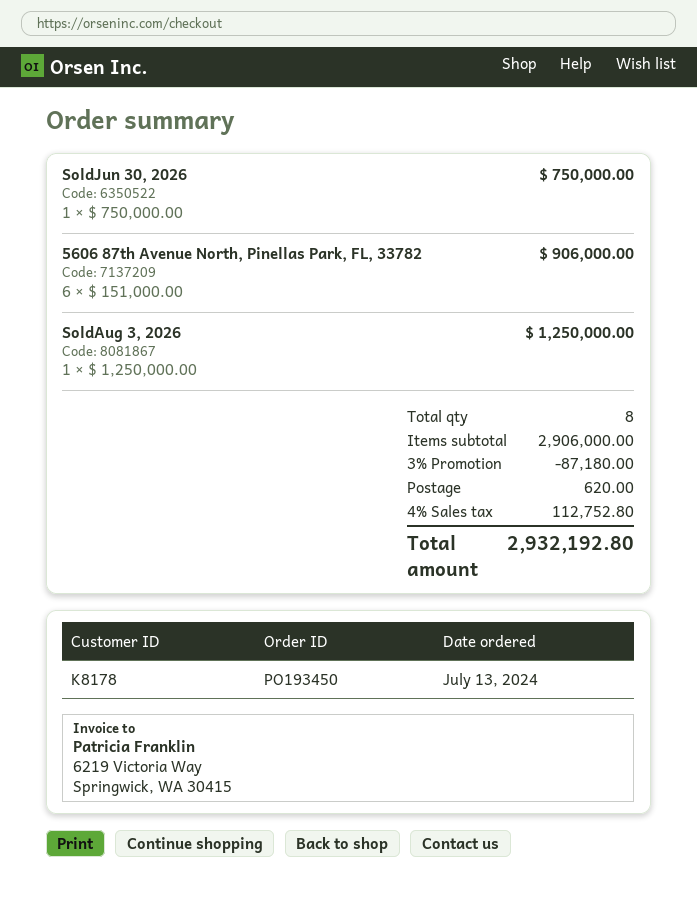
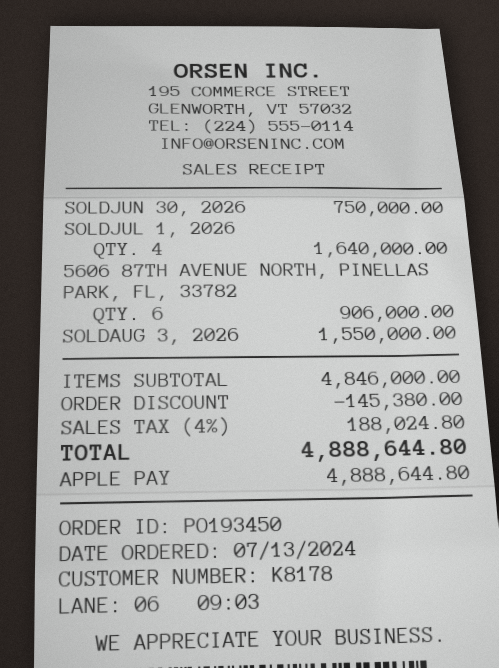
SoldAug 3, 2026: 1 for 1250000.00 -> 1 for 1550000.00
SOLDJUL 1, 2026: none -> 4 for 1640000.00
subtotal: 2906000.00 -> 4846000.00
discount: 87180.00 -> 145380.00
shipping: 620.00 -> none
tax: 4% = 112752.80 -> 4% = 188024.80
total: 2932192.80 -> 4888644.80

